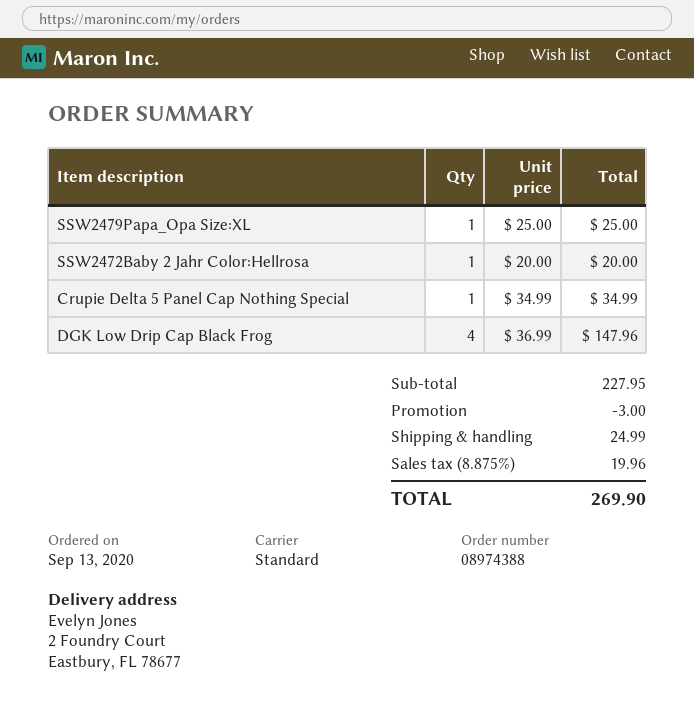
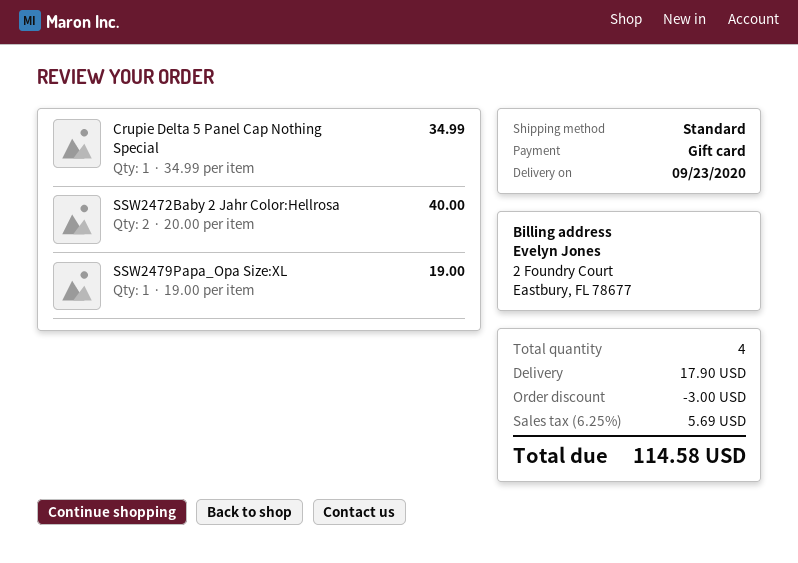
SSW2479Papa_Opa Size:XL: 1 x 25.00 = 25.00 -> 1 x 19.00 = 19.00
SSW2472Baby 2 Jahr Color:Hellrosa: 1 x 20.00 = 20.00 -> 2 x 20.00 = 40.00
DGK Low Drip Cap Black Frog: 4 x 36.99 = 147.96 -> none
shipping: 24.99 -> 17.90
tax: 8.875% = 19.96 -> 6.25% = 5.69
total: 269.90 -> 114.58

